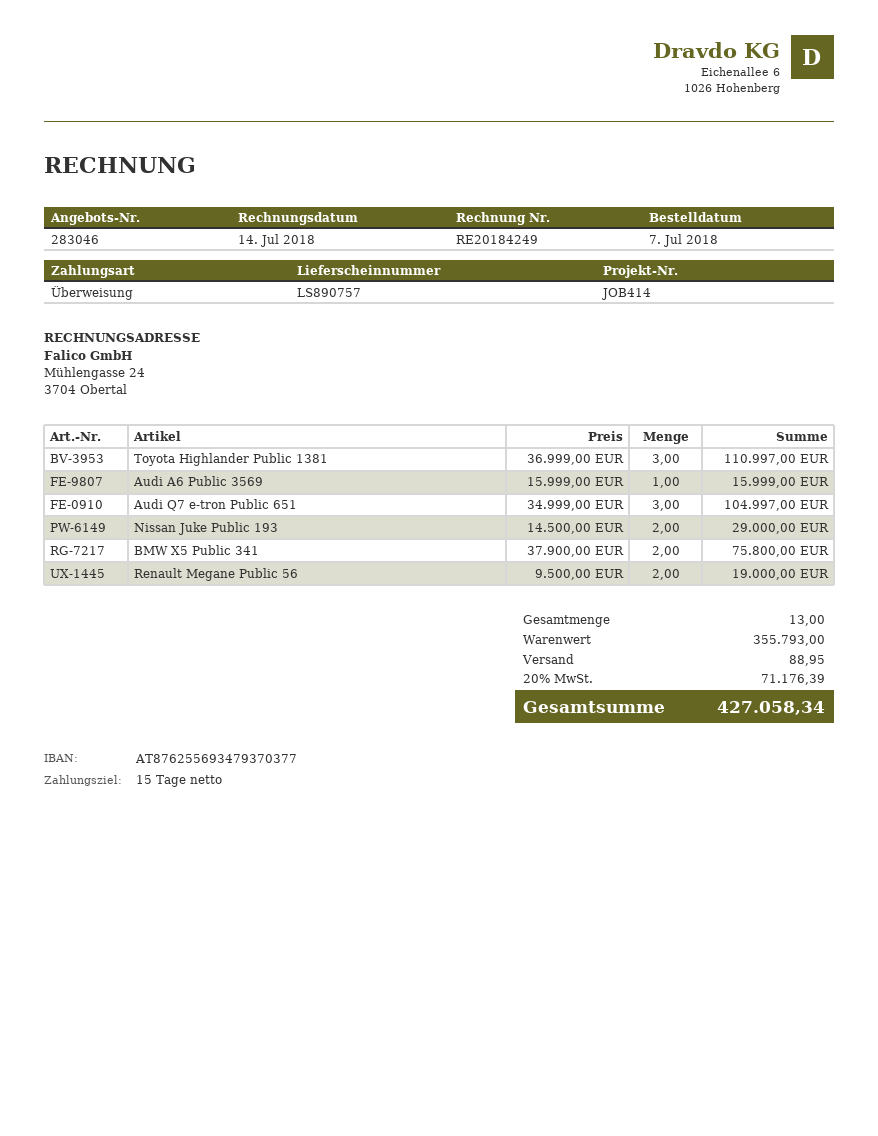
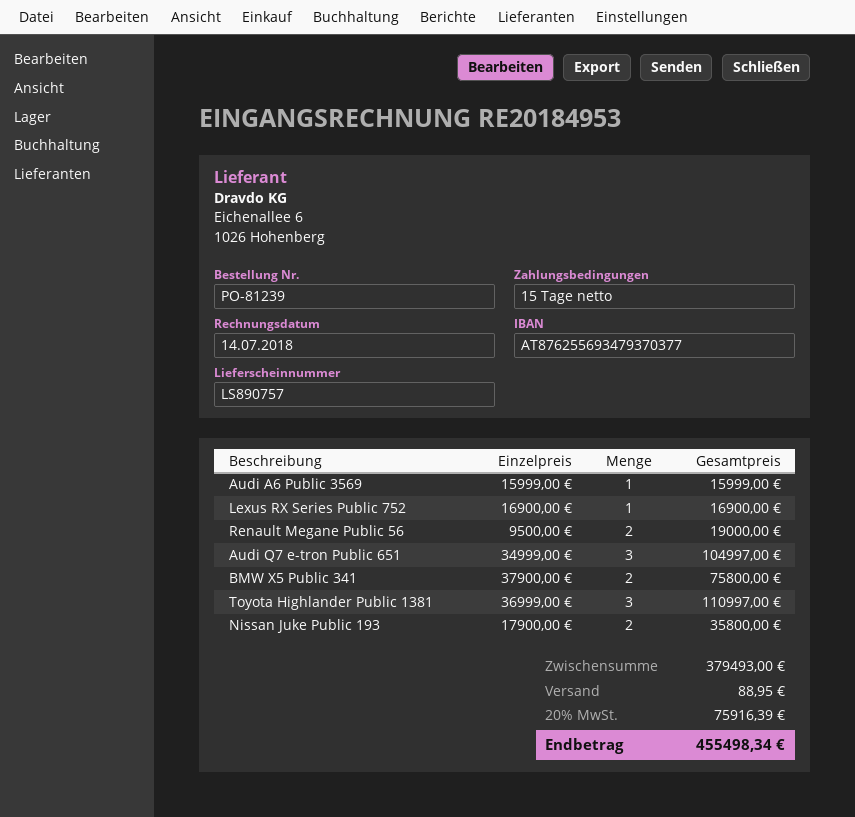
invoice number: RE20184249 -> RE20184953
Nissan Juke Public 193: 2 x 14500.00 = 29000.00 -> 2 x 17900.00 = 35800.00
Lexus RX Series Public 752: none -> 1 x 16900.00 = 16900.00
subtotal: 355793.00 -> 379493.00
tax: 20% = 71176.39 -> 20% = 75916.39
total: 427058.34 -> 455498.34

